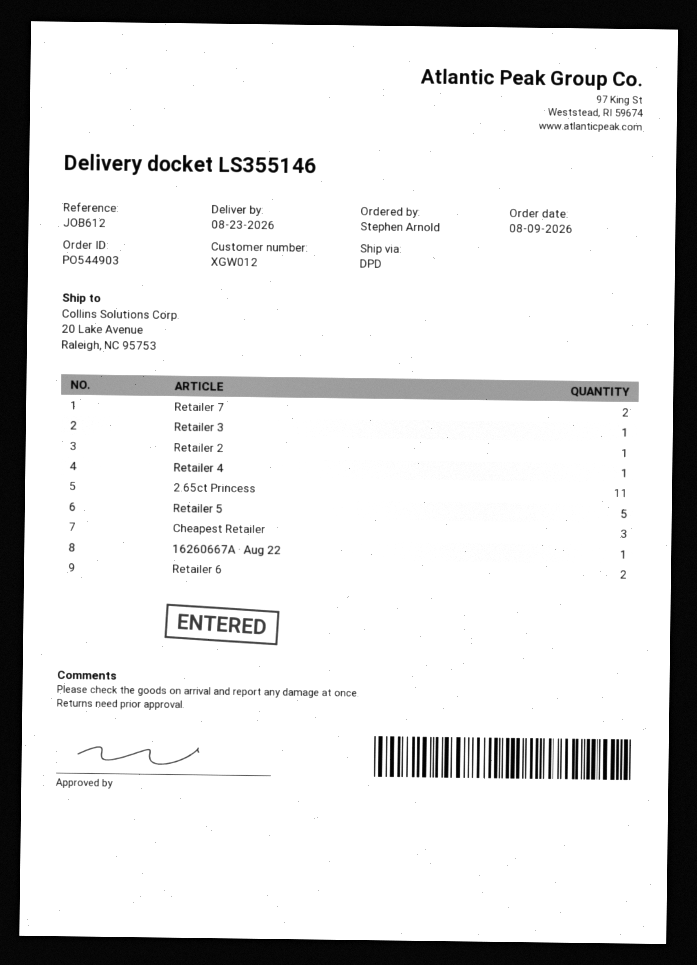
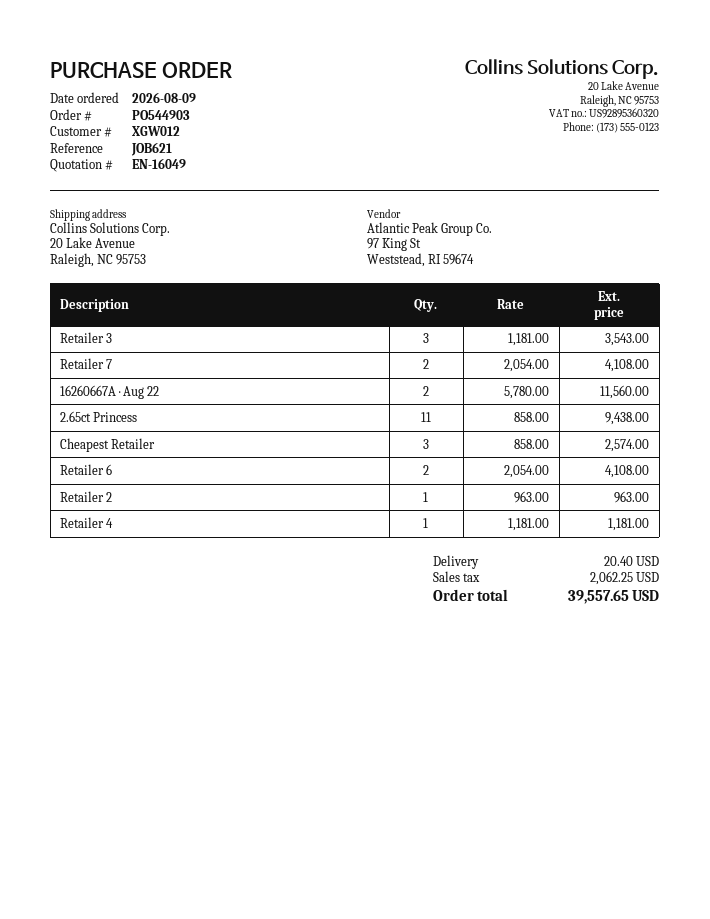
reference: JOB612 -> JOB621
Retailer 3: 1 -> 3
Retailer 5: 5 -> none
16260667A · Aug 22: 1 -> 2

